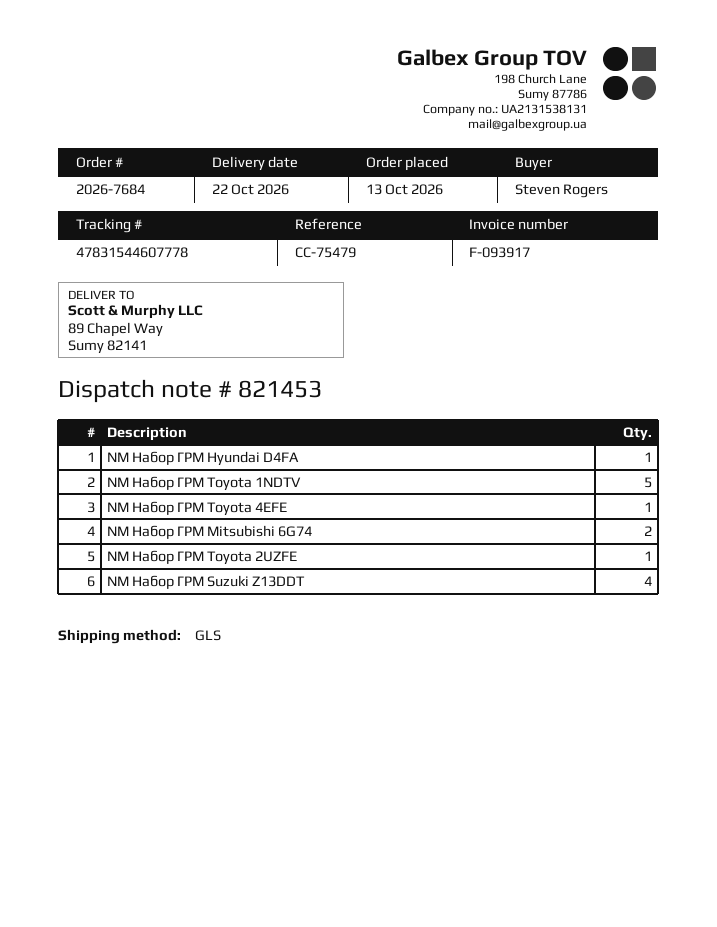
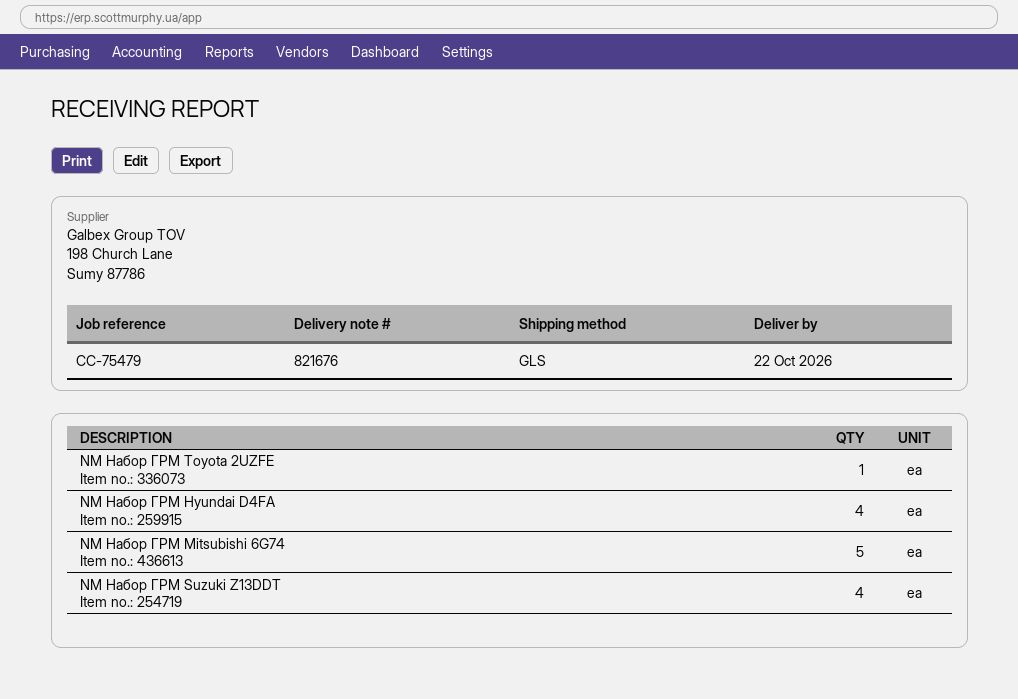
delivery note number: 821453 -> 821676
NM Набор ГРМ Hyundai D4FA: 1 -> 4
NM Набор ГРМ Toyota 1NDTV: 5 -> none
NM Набор ГРМ Toyota 4EFE: 1 -> none
NM Набор ГРМ Mitsubishi 6G74: 2 -> 5

